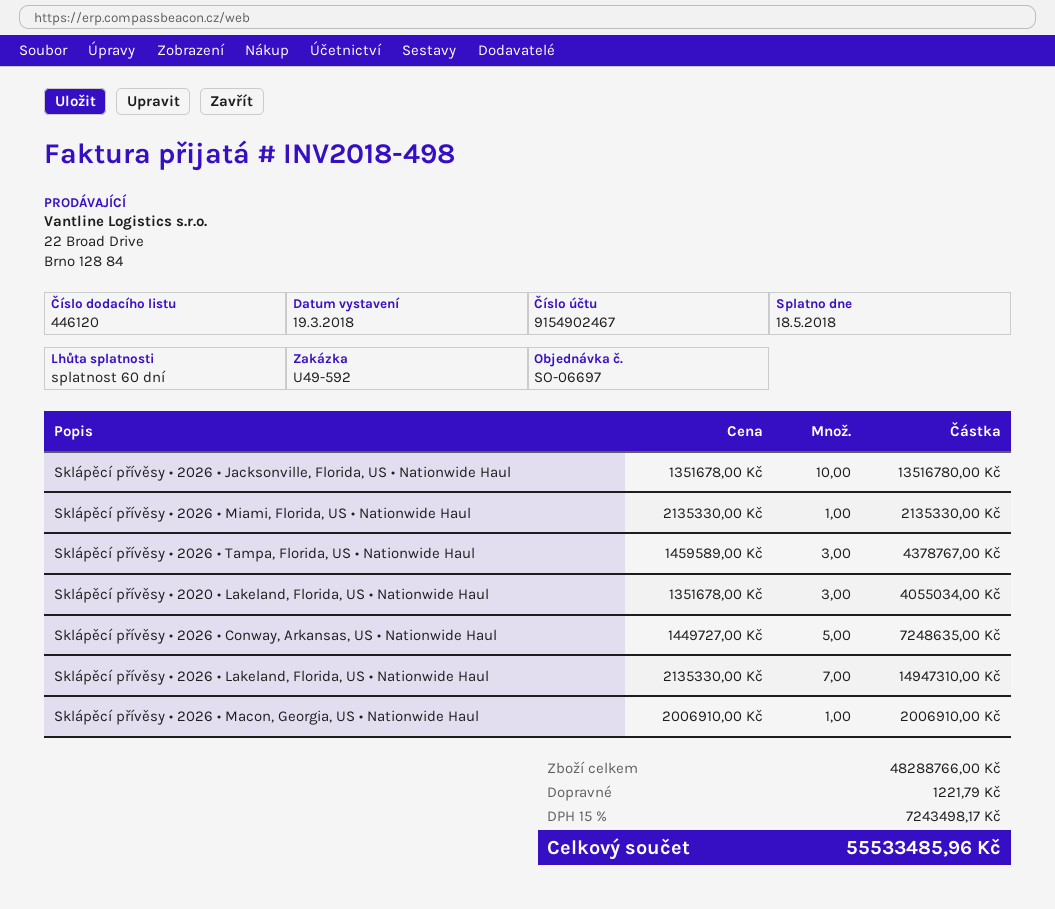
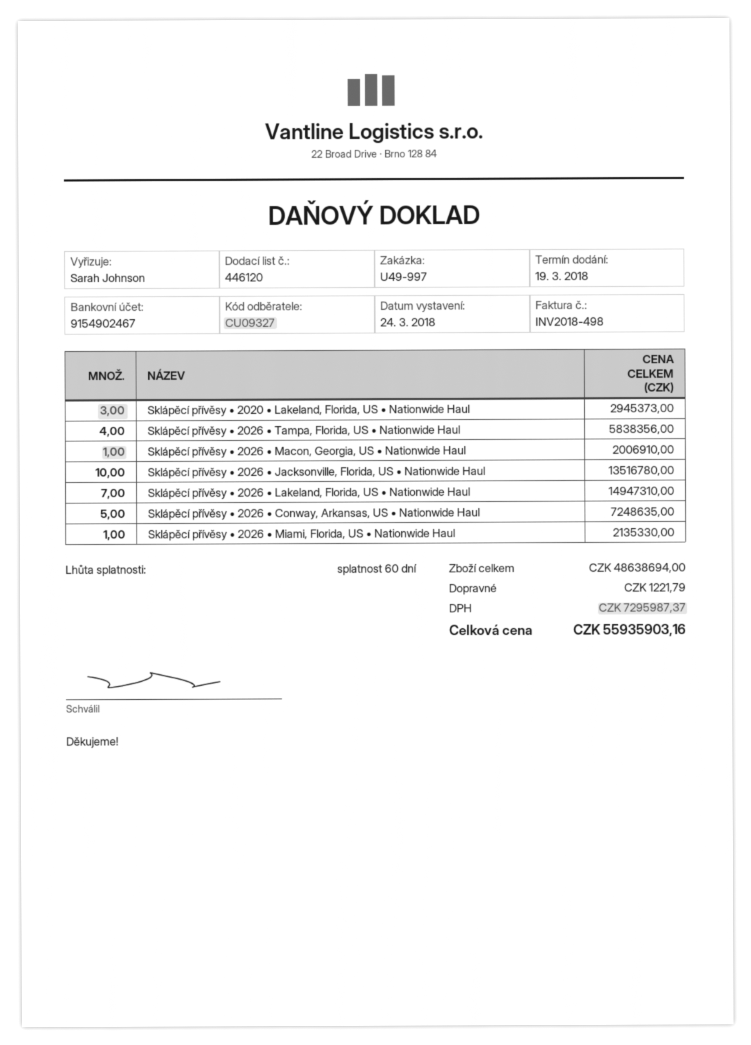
invoice date: 2018-03-19 -> 2018-03-24
reference: U49-592 -> U49-997
Sklápěcí přívěsy • 2026 • Tampa, Florida, US • Nationwide Haul: 3 for 4378767.00 -> 4 for 5838356.00
Sklápěcí přívěsy • 2020 • Lakeland, Florida, US • Nationwide Haul: 3 for 4055034.00 -> 3 for 2945373.00
subtotal: 48288766.00 -> 48638694.00
tax: 7243498.17 -> 7295987.37
total: 55533485.96 -> 55935903.16

